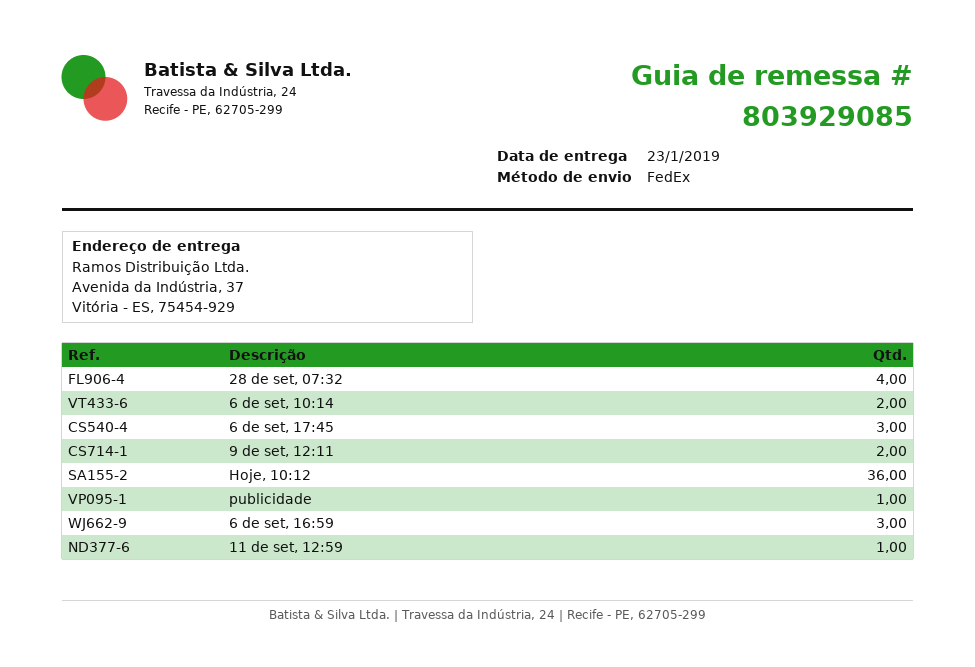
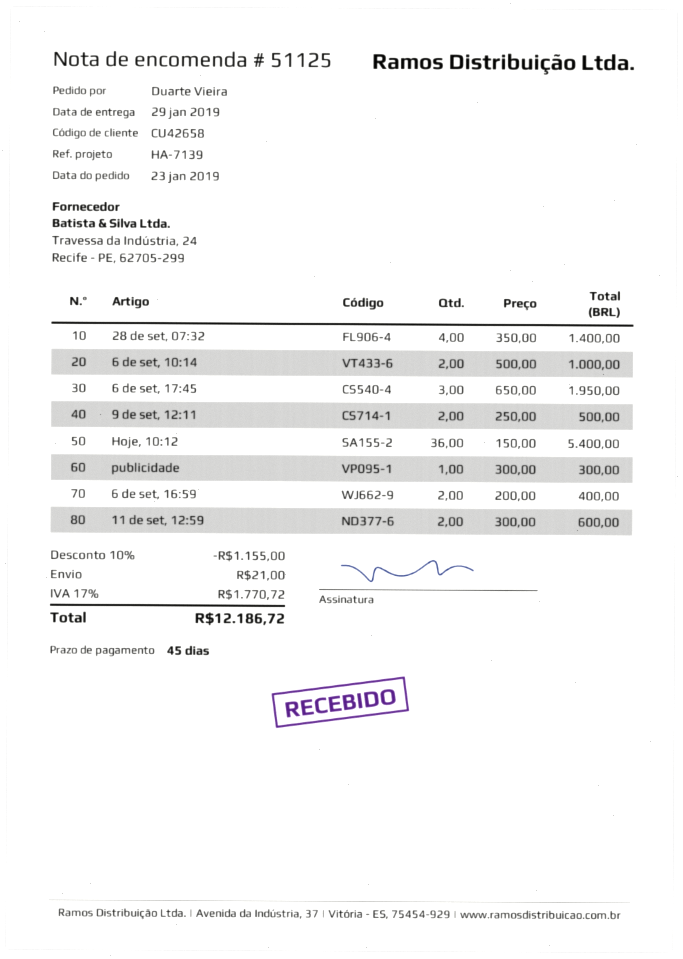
delivery date: 2019-01-23 -> 2019-01-29
6 de set, 16:59: 3 -> 2
11 de set, 12:59: 1 -> 2

